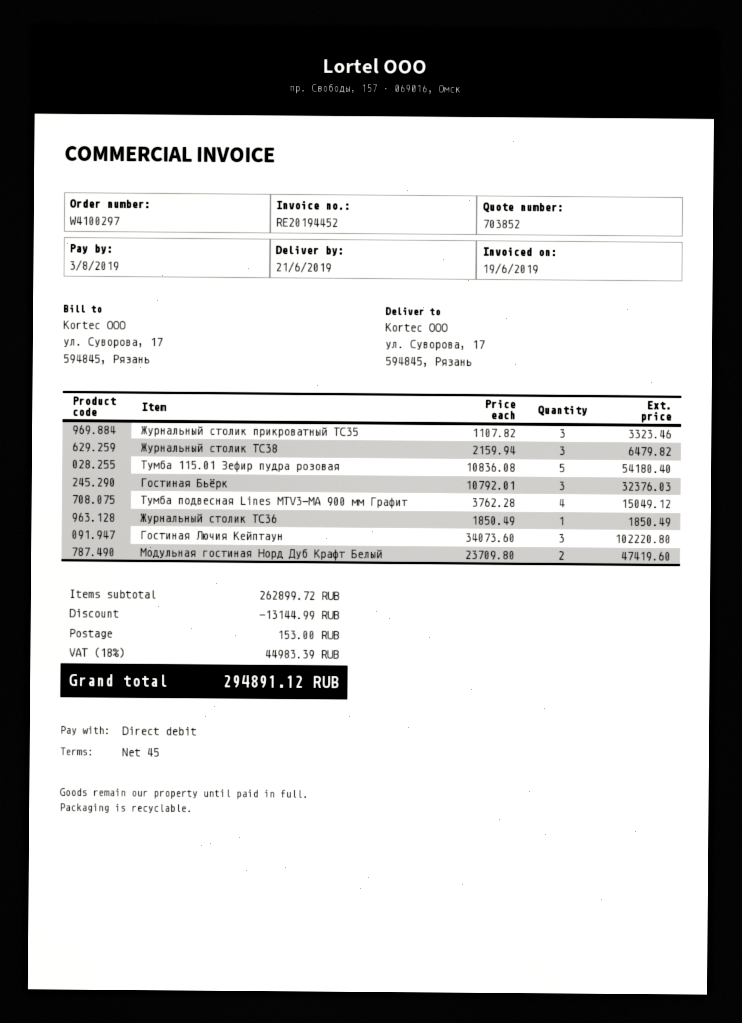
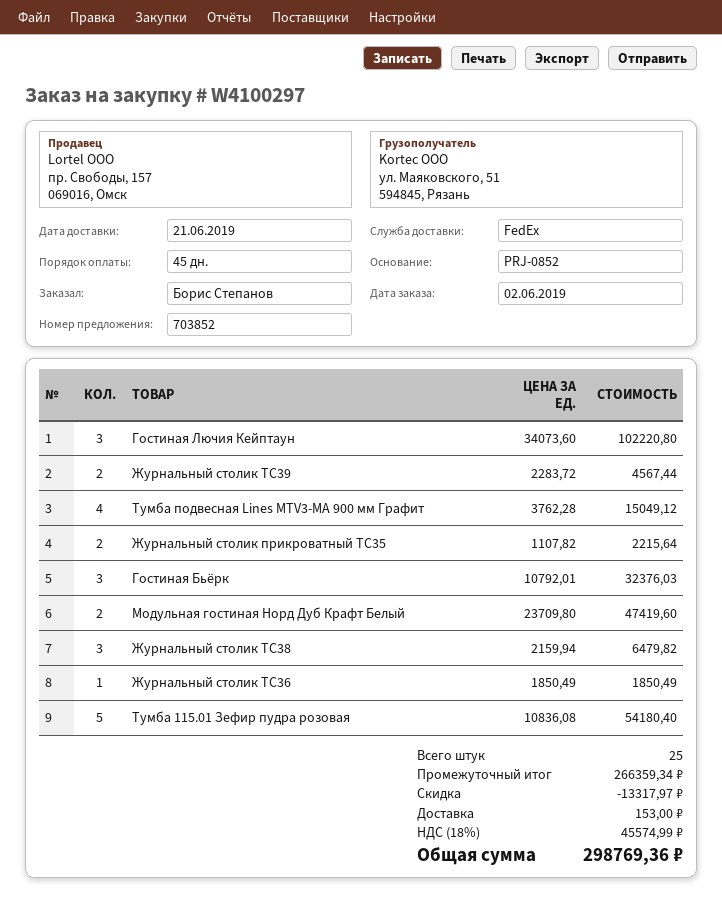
ship to: ул. Суворова, 17, 594845, Рязань -> ул. Маяковского, 51, 594845, Рязань
Журнальный столик прикроватный TC35: 3 x 1107.82 = 3323.46 -> 2 x 1107.82 = 2215.64
Журнальный столик TC39: none -> 2 x 2283.72 = 4567.44
subtotal: 262899.72 -> 266359.34
discount: 13144.99 -> 13317.97
tax: 18% = 44983.39 -> 18% = 45574.99
total: 294891.12 -> 298769.36

